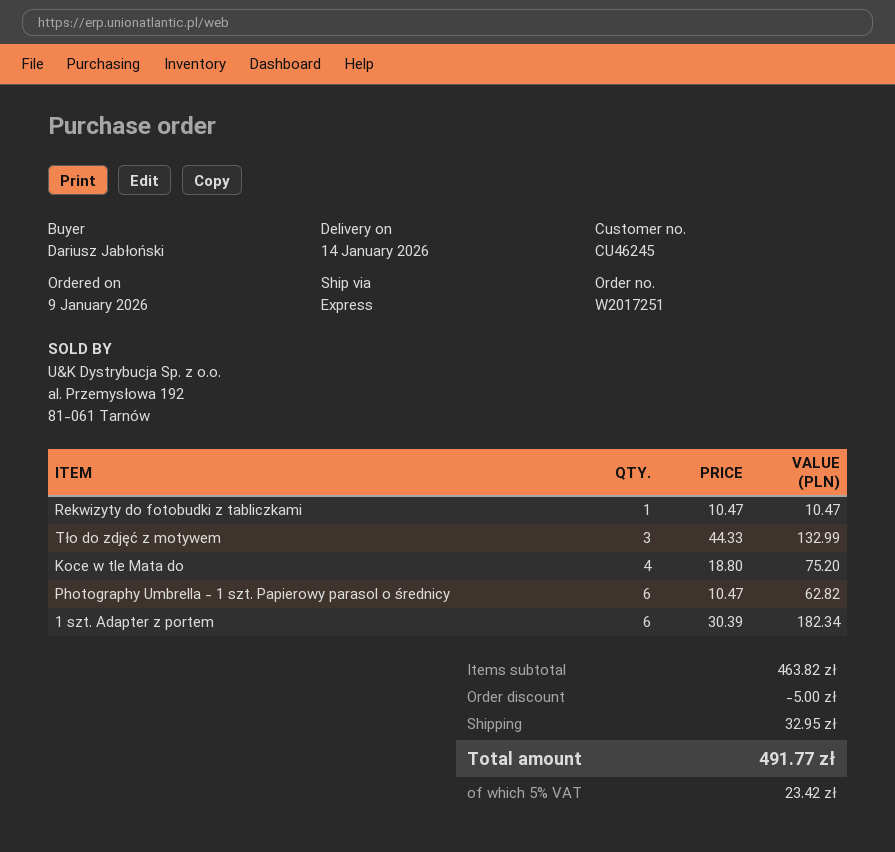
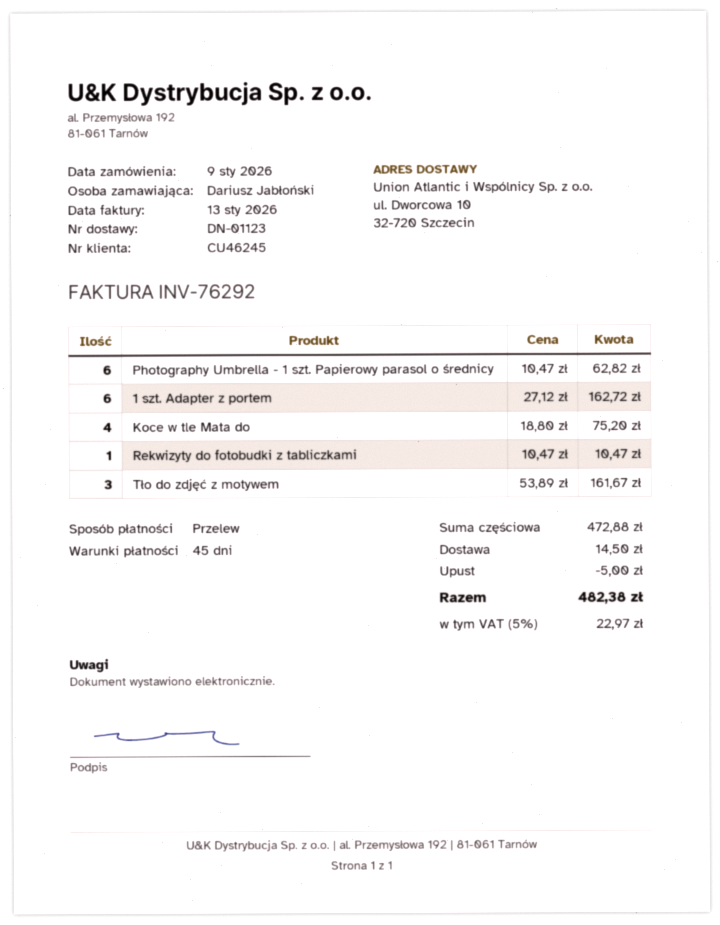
Tło do zdjęć z motywem: 3 x 44.33 = 132.99 -> 3 x 53.89 = 161.67
1 szt. Adapter z portem: 6 x 30.39 = 182.34 -> 6 x 27.12 = 162.72
subtotal: 463.82 -> 472.88
shipping: 32.95 -> 14.50
tax: 5% = 23.42 -> 5% = 22.97
total: 491.77 -> 482.38

